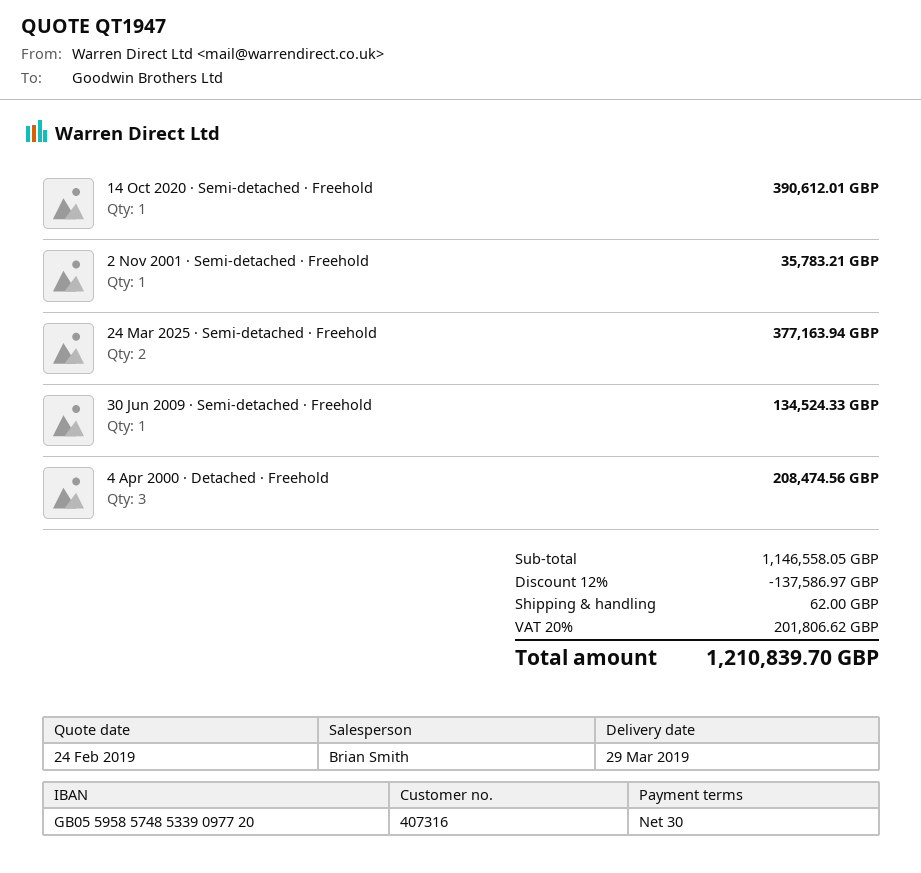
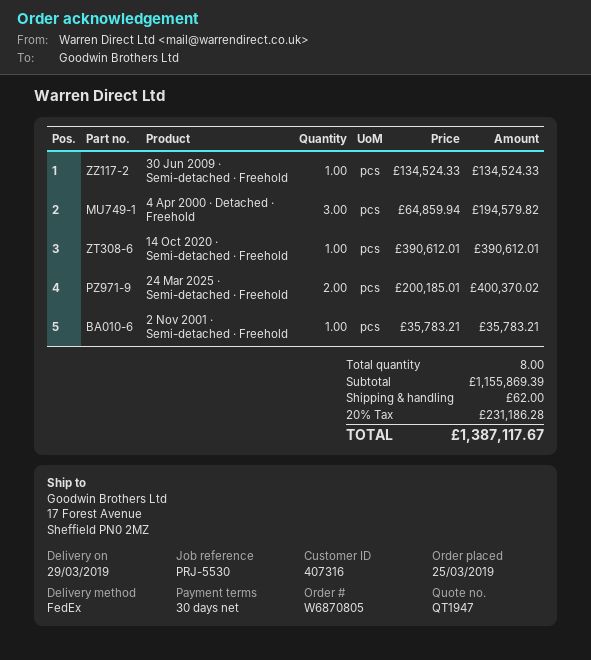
24 Mar 2025 · Semi-detached · Freehold: 2 for 377163.94 -> 2 for 400370.02
4 Apr 2000 · Detached · Freehold: 3 for 208474.56 -> 3 for 194579.82
subtotal: 1146558.05 -> 1155869.39
discount: 12% = 137586.97 -> none
tax: 20% = 201806.62 -> 20% = 231186.28
total: 1210839.70 -> 1387117.67

